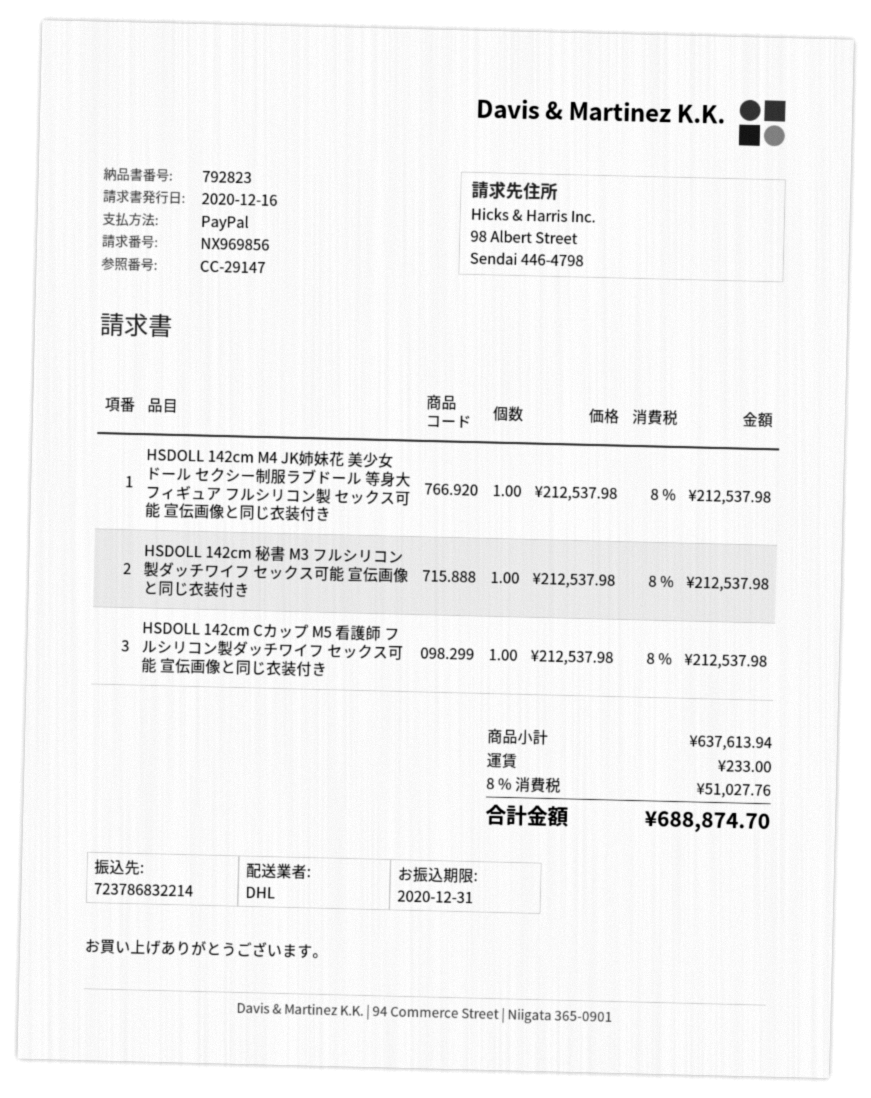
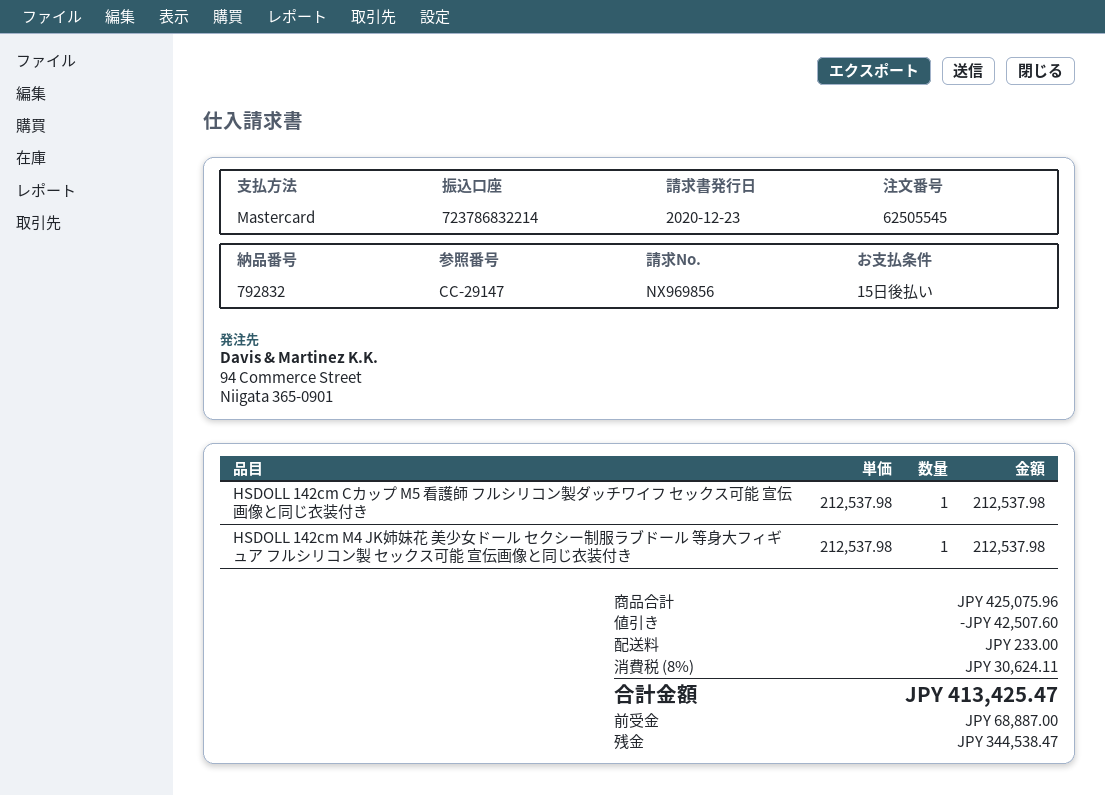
delivery note number: 792823 -> 792832
invoice date: 2020-12-16 -> 2020-12-23
payment method: PayPal -> Mastercard
HSDOLL 142cm 秘書 M3 フルシリコン製ダッチワイフ セックス可能 宣伝画像と同じ衣装付き: 1 x 212537.98 = 212537.98 -> none
subtotal: 637613.94 -> 425075.96
discount: none -> 42507.60
tax: 8% = 51027.76 -> 8% = 30624.11
total: 688874.70 -> 413425.47

